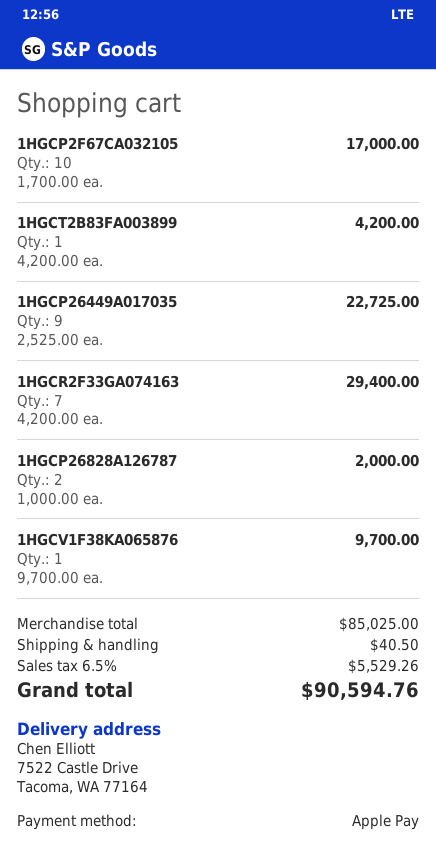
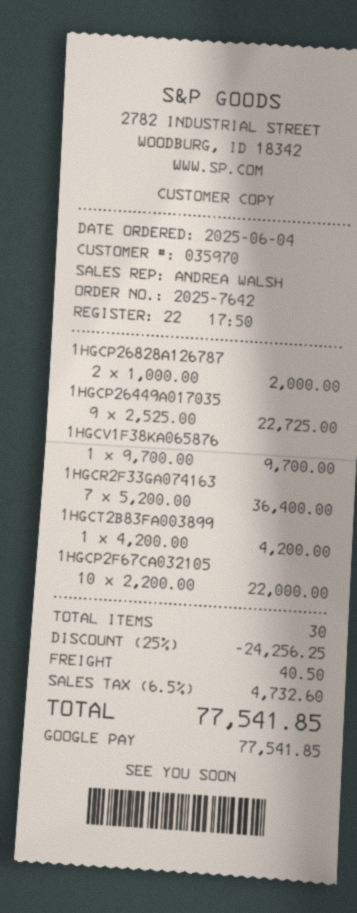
payment method: Apple Pay -> Google Pay
1HGCP2F67CA032105: 10 x 1700.00 = 17000.00 -> 10 x 2200.00 = 22000.00
1HGCR2F33GA074163: 7 x 4200.00 = 29400.00 -> 7 x 5200.00 = 36400.00
discount: none -> 25% = 24256.25
tax: 6.5% = 5529.26 -> 6.5% = 4732.60
total: 90594.76 -> 77541.85

